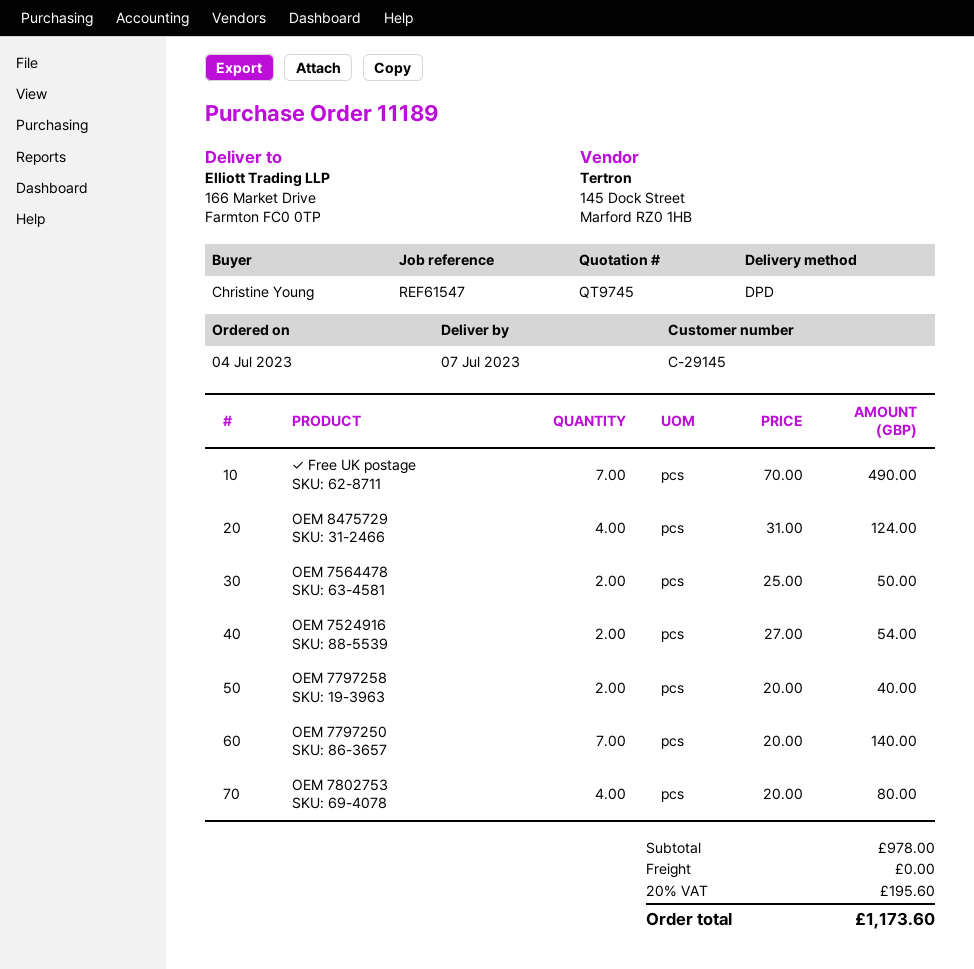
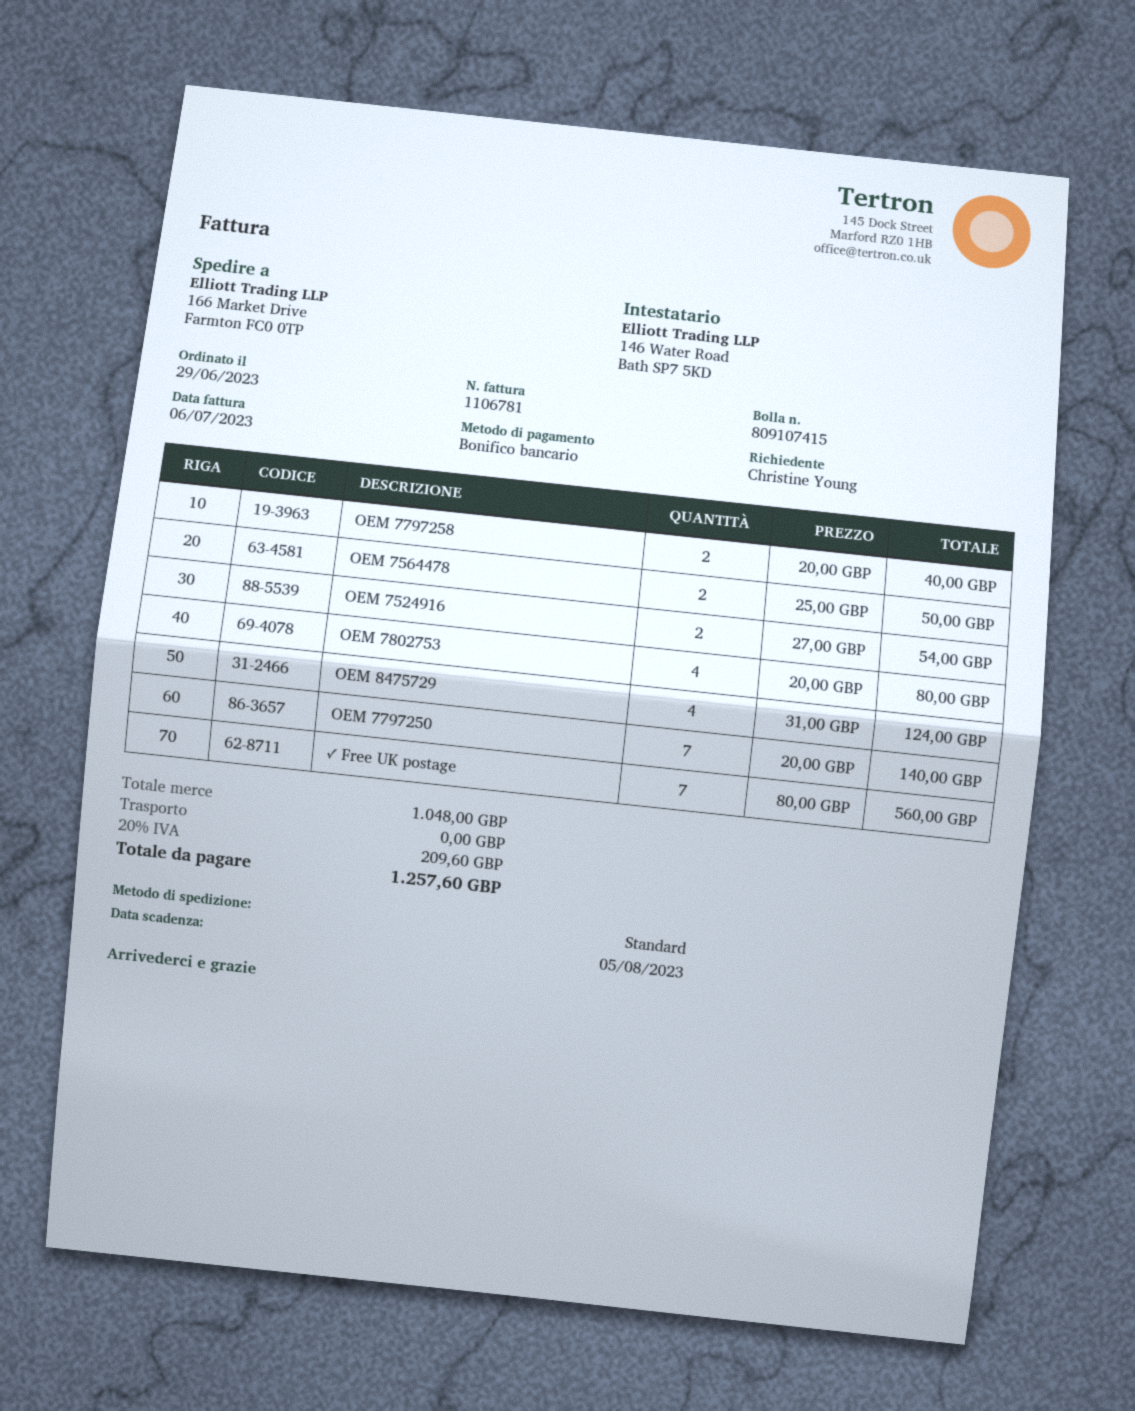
order date: 2023-07-04 -> 2023-06-29
shipping method: DPD -> standard
✓ Free UK postage: 7 x 70.00 = 490.00 -> 7 x 80.00 = 560.00
subtotal: 978.00 -> 1048.00
tax: 20% = 195.60 -> 20% = 209.60
total: 1173.60 -> 1257.60

